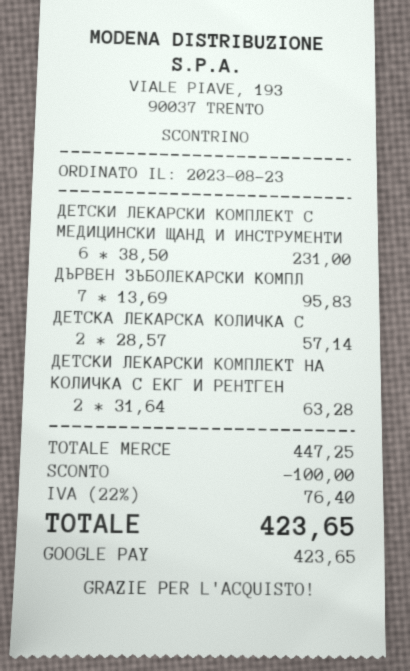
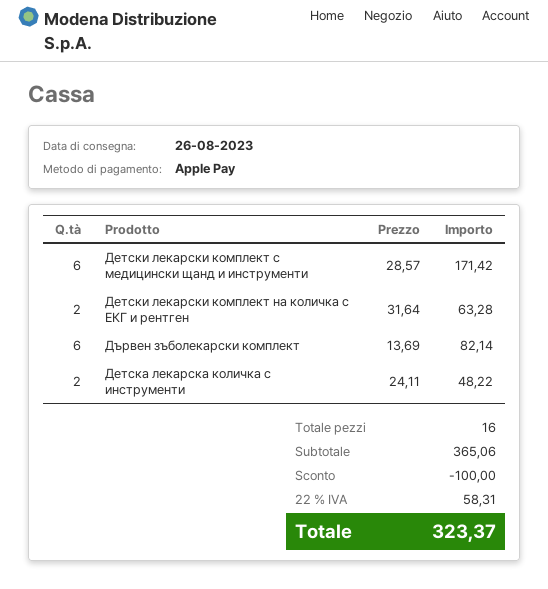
payment method: Google Pay -> Apple Pay
ДЕТСКИ ЛЕКАРСКИ КОМПЛЕКТ С МЕДИЦИНСКИ ЩАНД И ИНСТРУМЕНТИ: 6 x 38.50 = 231.00 -> 6 x 28.57 = 171.42
ДЪРВЕН ЗЪБОЛЕКАРСКИ КОМПЛ: 7 x 13.69 = 95.83 -> 6 x 13.69 = 82.14
ДЕТСКА ЛЕКАРСКА КОЛИЧКА С: 2 x 28.57 = 57.14 -> 2 x 24.11 = 48.22
subtotal: 447.25 -> 365.06
tax: 22% = 76.40 -> 22% = 58.31
total: 423.65 -> 323.37

